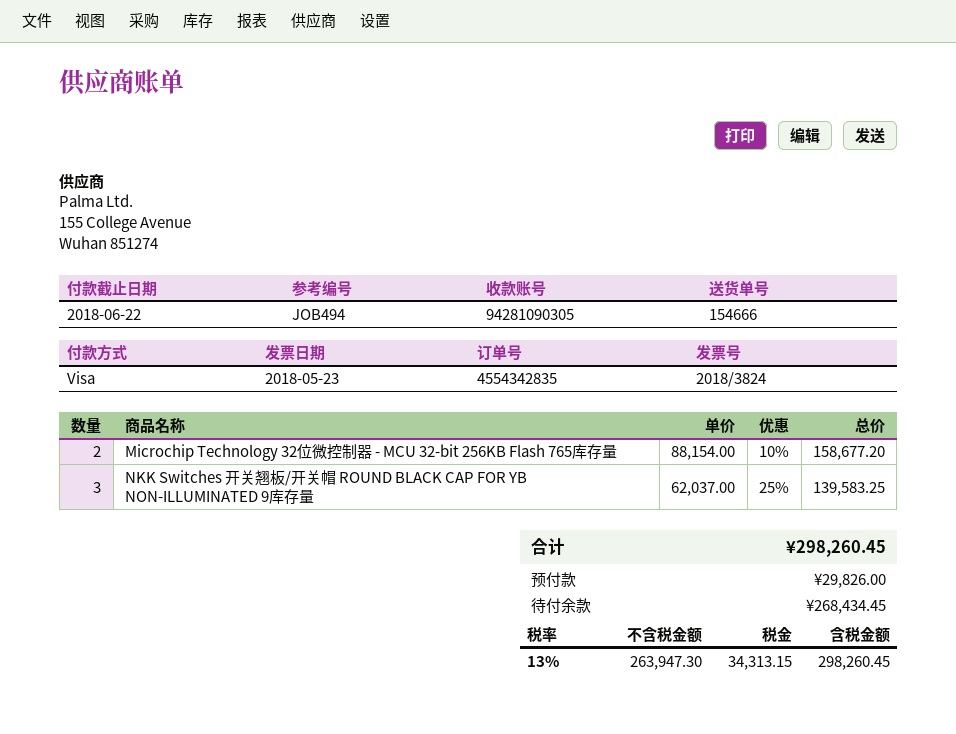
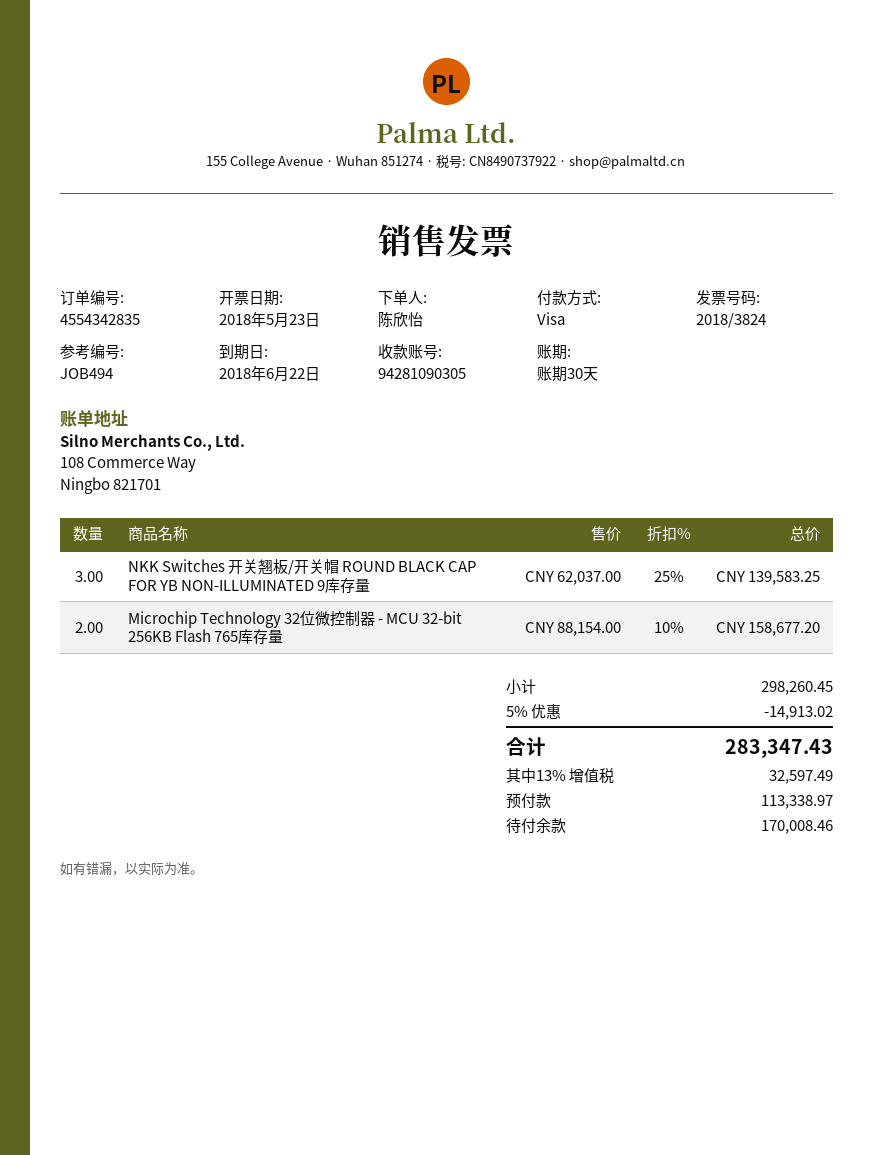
discount: none -> 5% = 14913.02
tax: 13% = 34313.15 -> 13% = 32597.49
total: 298260.45 -> 283347.43
deposit: 29826.00 -> 113338.97
balance: 268434.45 -> 170008.46

